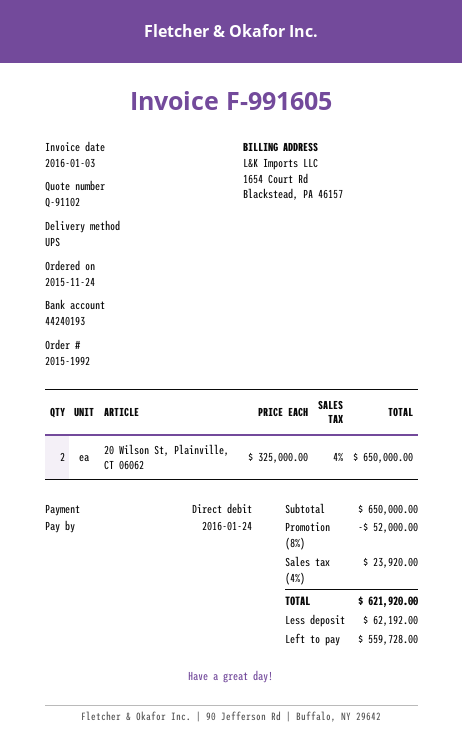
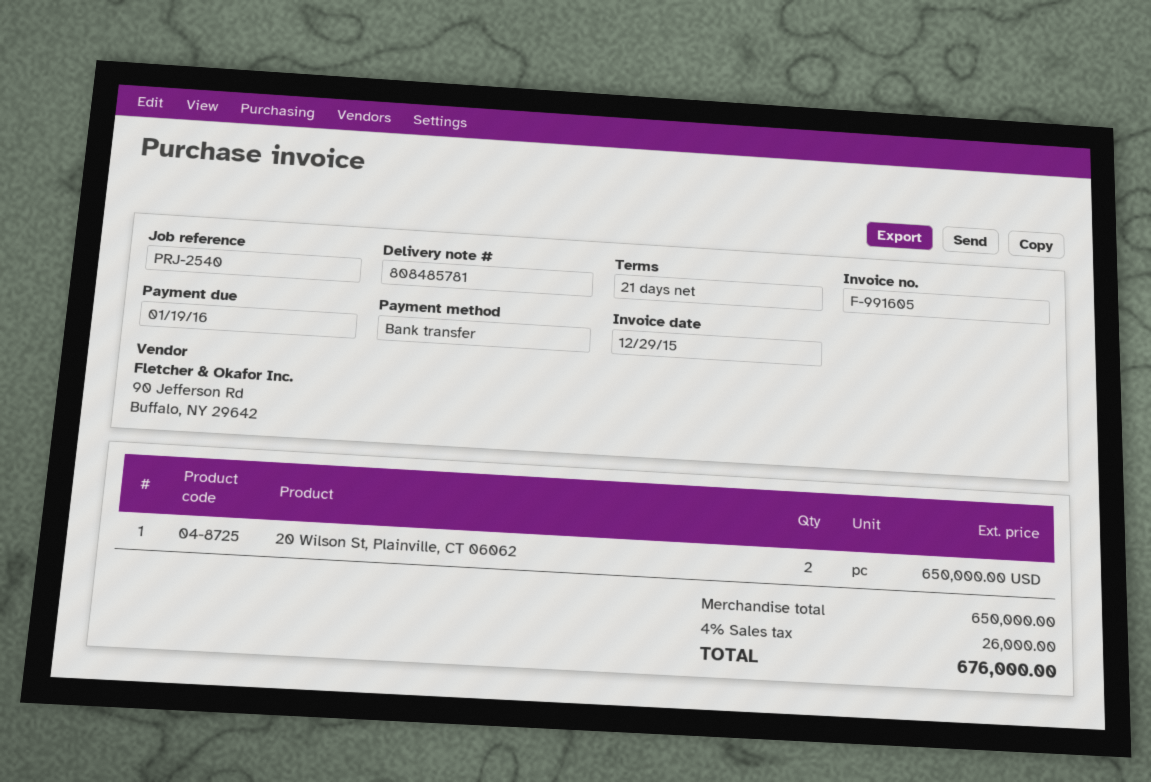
invoice date: 2016-01-03 -> 2015-12-29
due date: 2016-01-24 -> 2016-01-19
payment method: direct debit -> bank transfer
discount: 8% = 52000.00 -> none
tax: 4% = 23920.00 -> 4% = 26000.00
total: 621920.00 -> 676000.00

